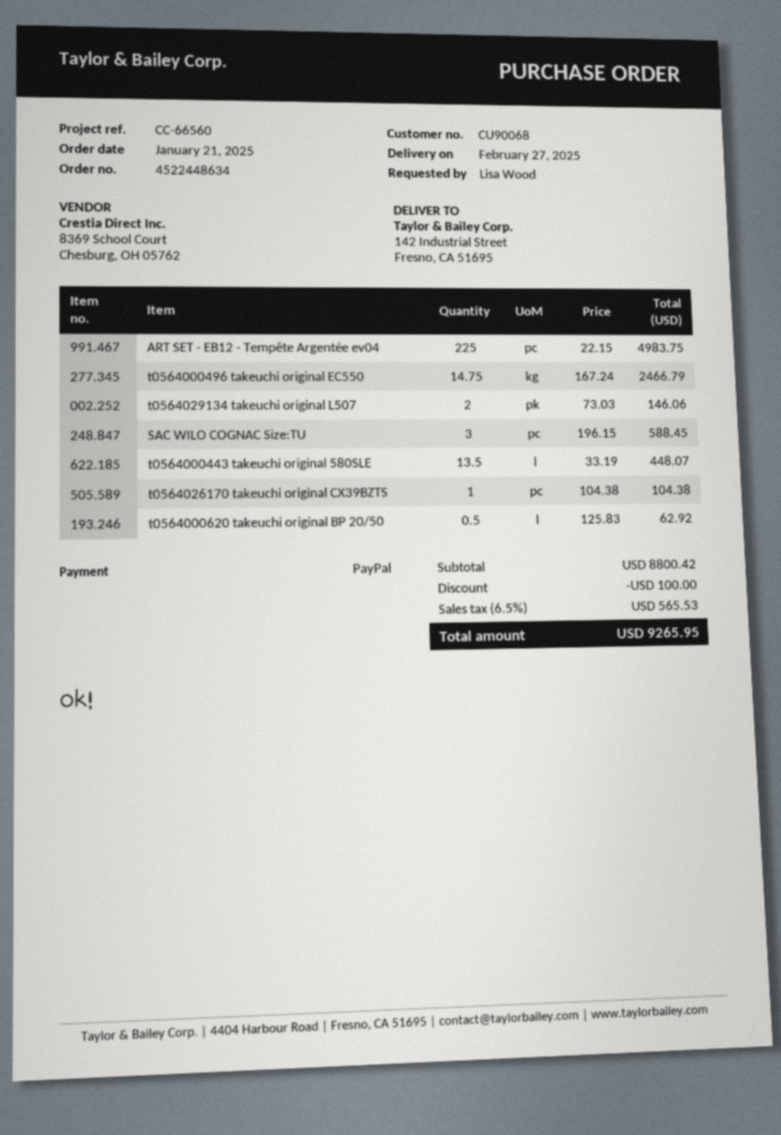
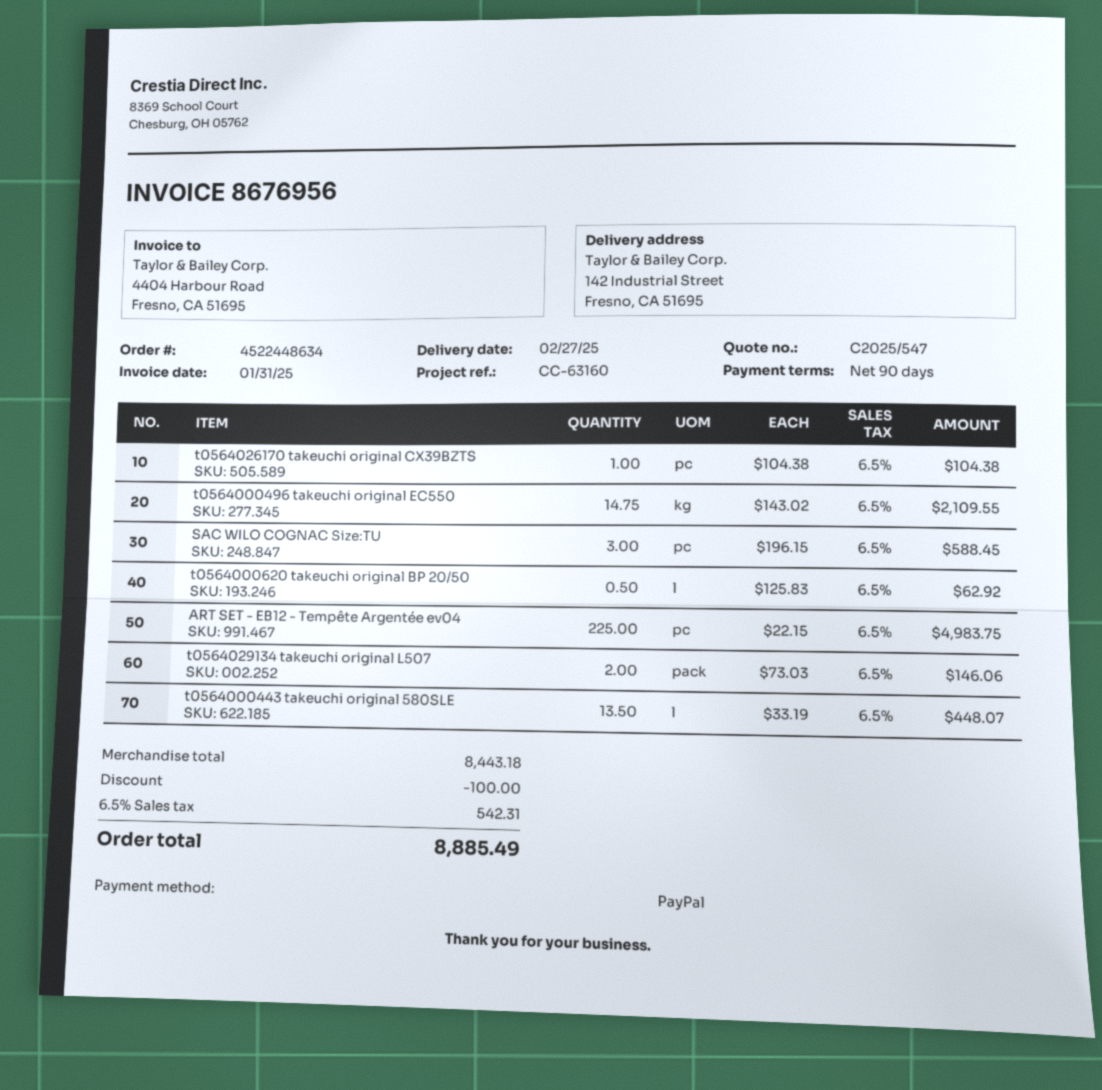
reference: CC-66560 -> CC-63160
t0564000496 takeuchi original EC550: 14.75 x 167.24 = 2466.79 -> 14.75 x 143.02 = 2109.55
subtotal: 8800.42 -> 8443.18
tax: 6.5% = 565.53 -> 6.5% = 542.31
total: 9265.95 -> 8885.49

